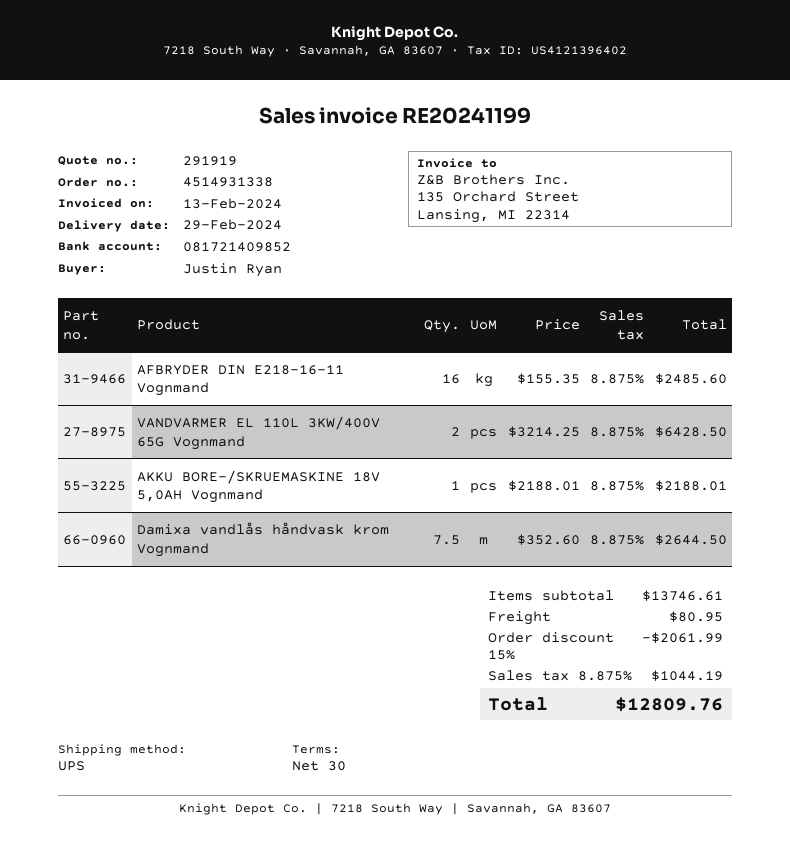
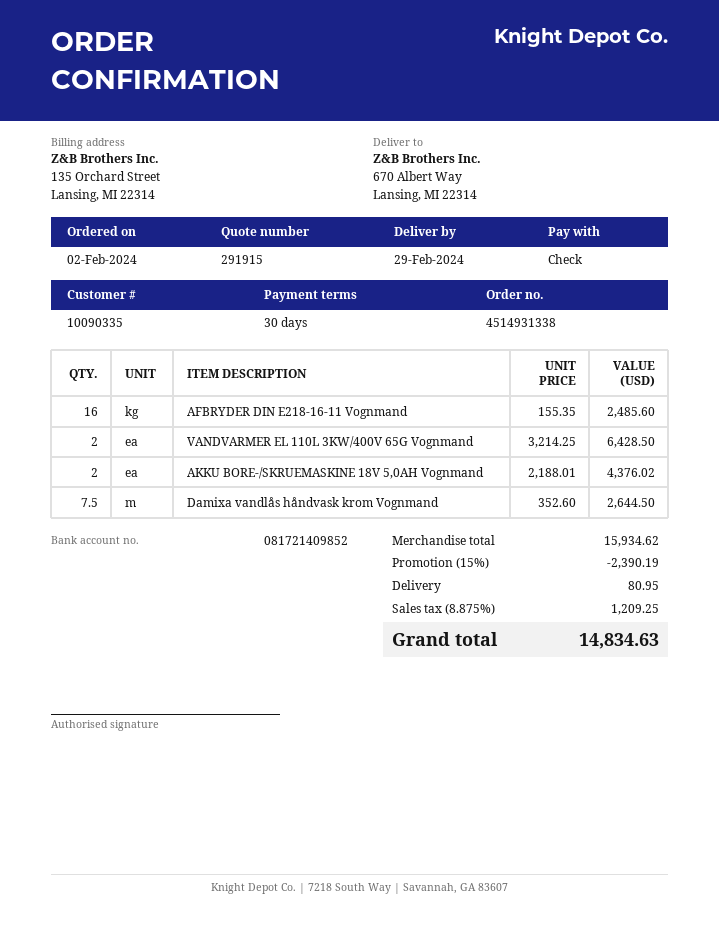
quote number: 291919 -> 291915
AKKU BORE-/SKRUEMASKINE 18V 5,0AH Vognmand: 1 x 2188.01 = 2188.01 -> 2 x 2188.01 = 4376.02
subtotal: 13746.61 -> 15934.62
discount: 15% = 2061.99 -> 15% = 2390.19
tax: 8.875% = 1044.19 -> 8.875% = 1209.25
total: 12809.76 -> 14834.63

